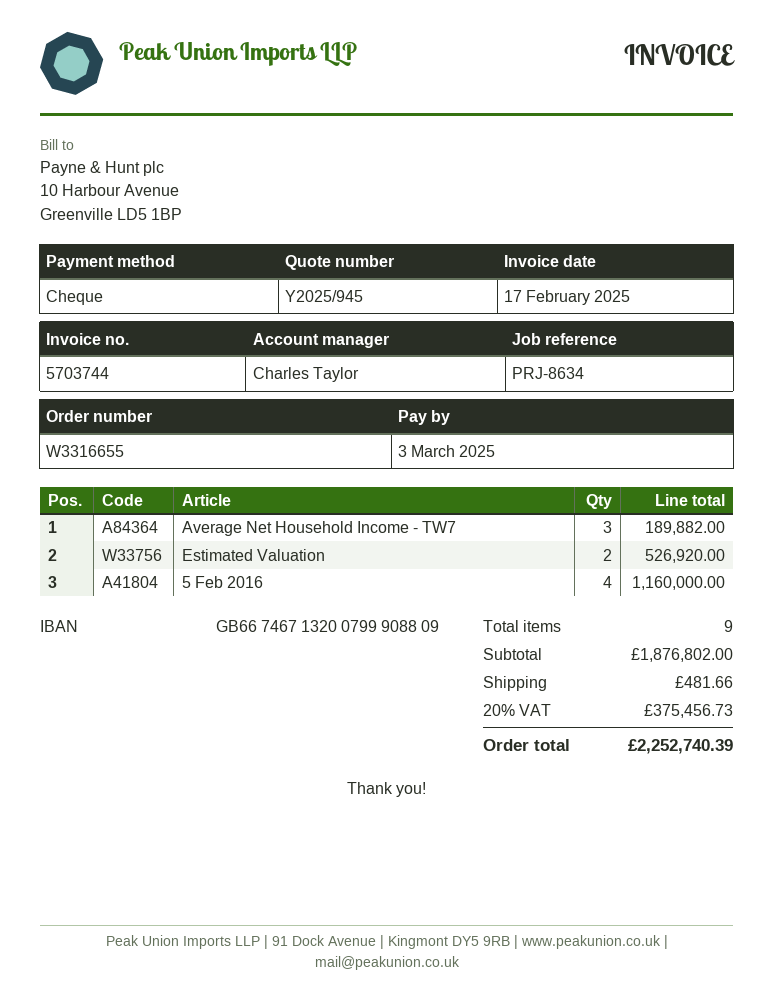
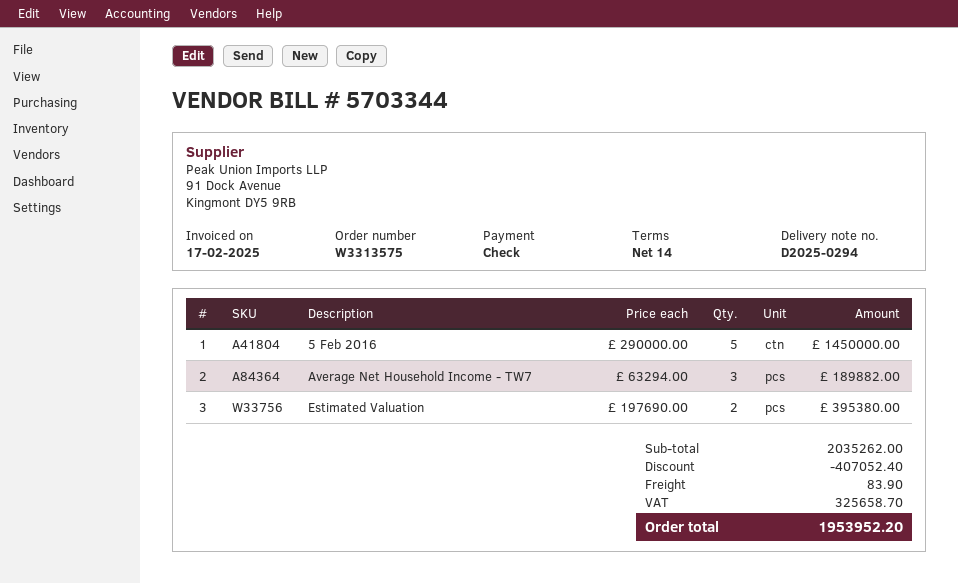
order number: W3316655 -> W3313575
invoice number: 5703744 -> 5703344
Estimated Valuation: 2 for 526920.00 -> 2 for 395380.00
5 Feb 2016: 4 for 1160000.00 -> 5 for 1450000.00
subtotal: 1876802.00 -> 2035262.00
discount: none -> 407052.40
shipping: 481.66 -> 83.90
tax: 375456.73 -> 325658.70
total: 2252740.39 -> 1953952.20

